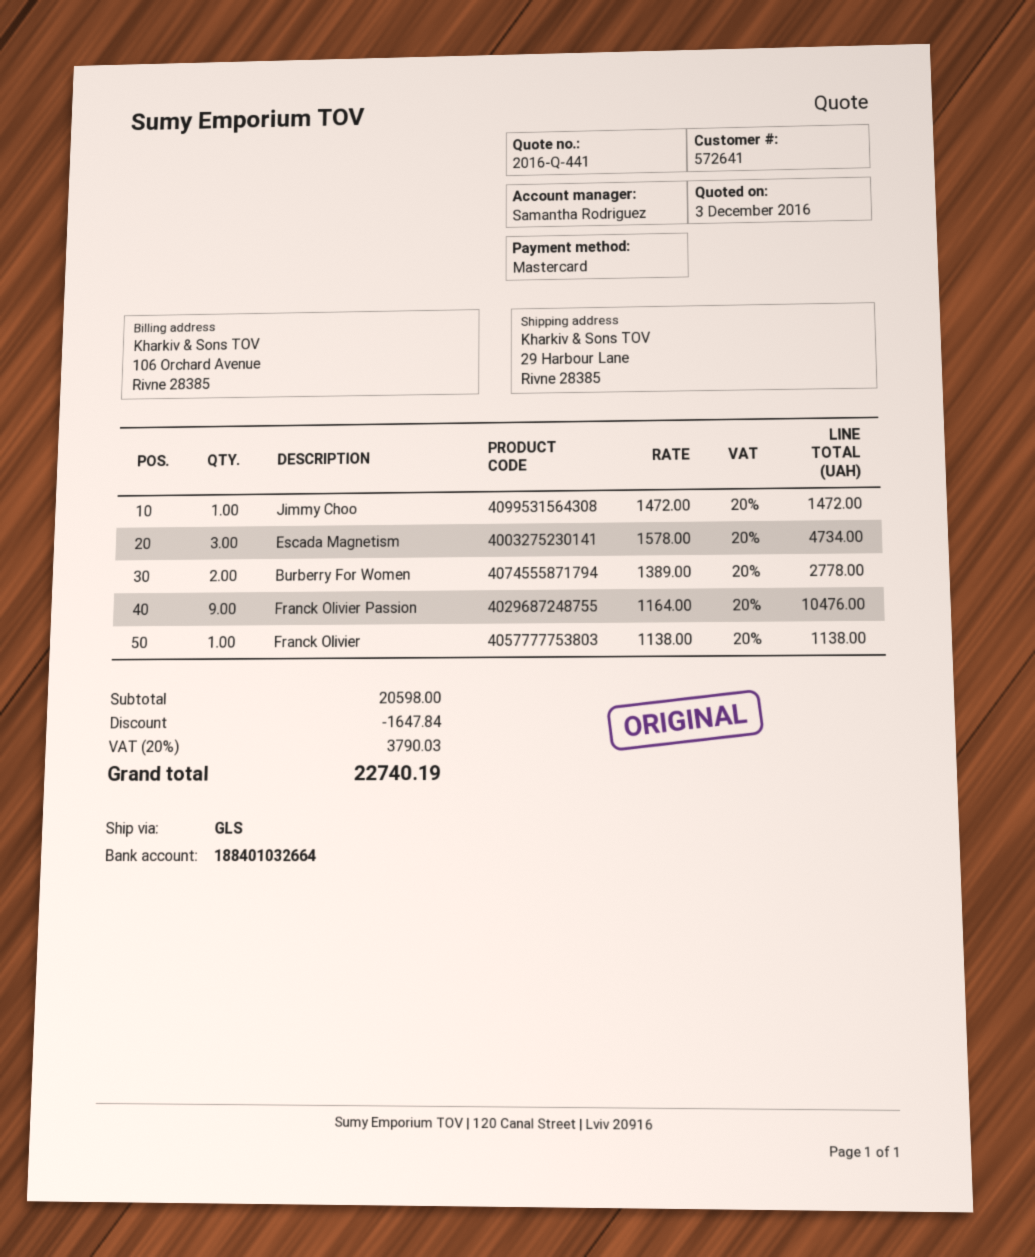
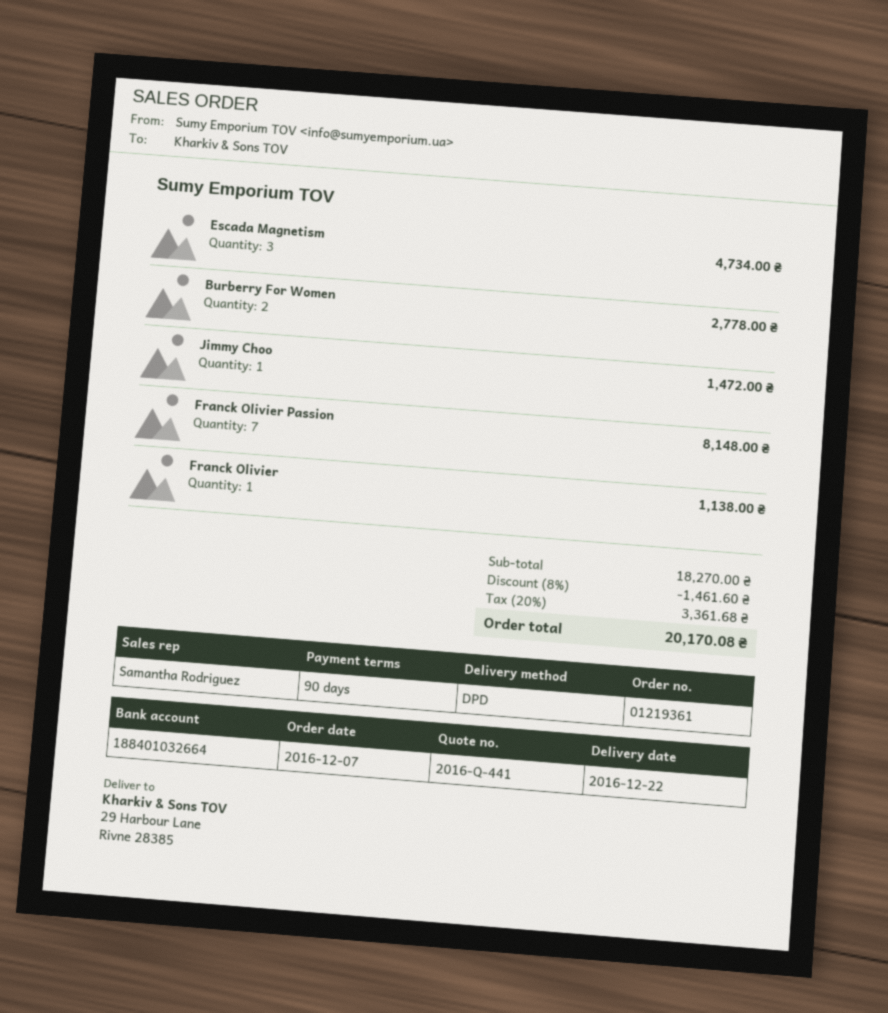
shipping method: GLS -> DPD
Franck Olivier Passion: 9 for 10476.00 -> 7 for 8148.00
subtotal: 20598.00 -> 18270.00
discount: 1647.84 -> 1461.60
tax: 20% = 3790.03 -> 20% = 3361.68
total: 22740.19 -> 20170.08

